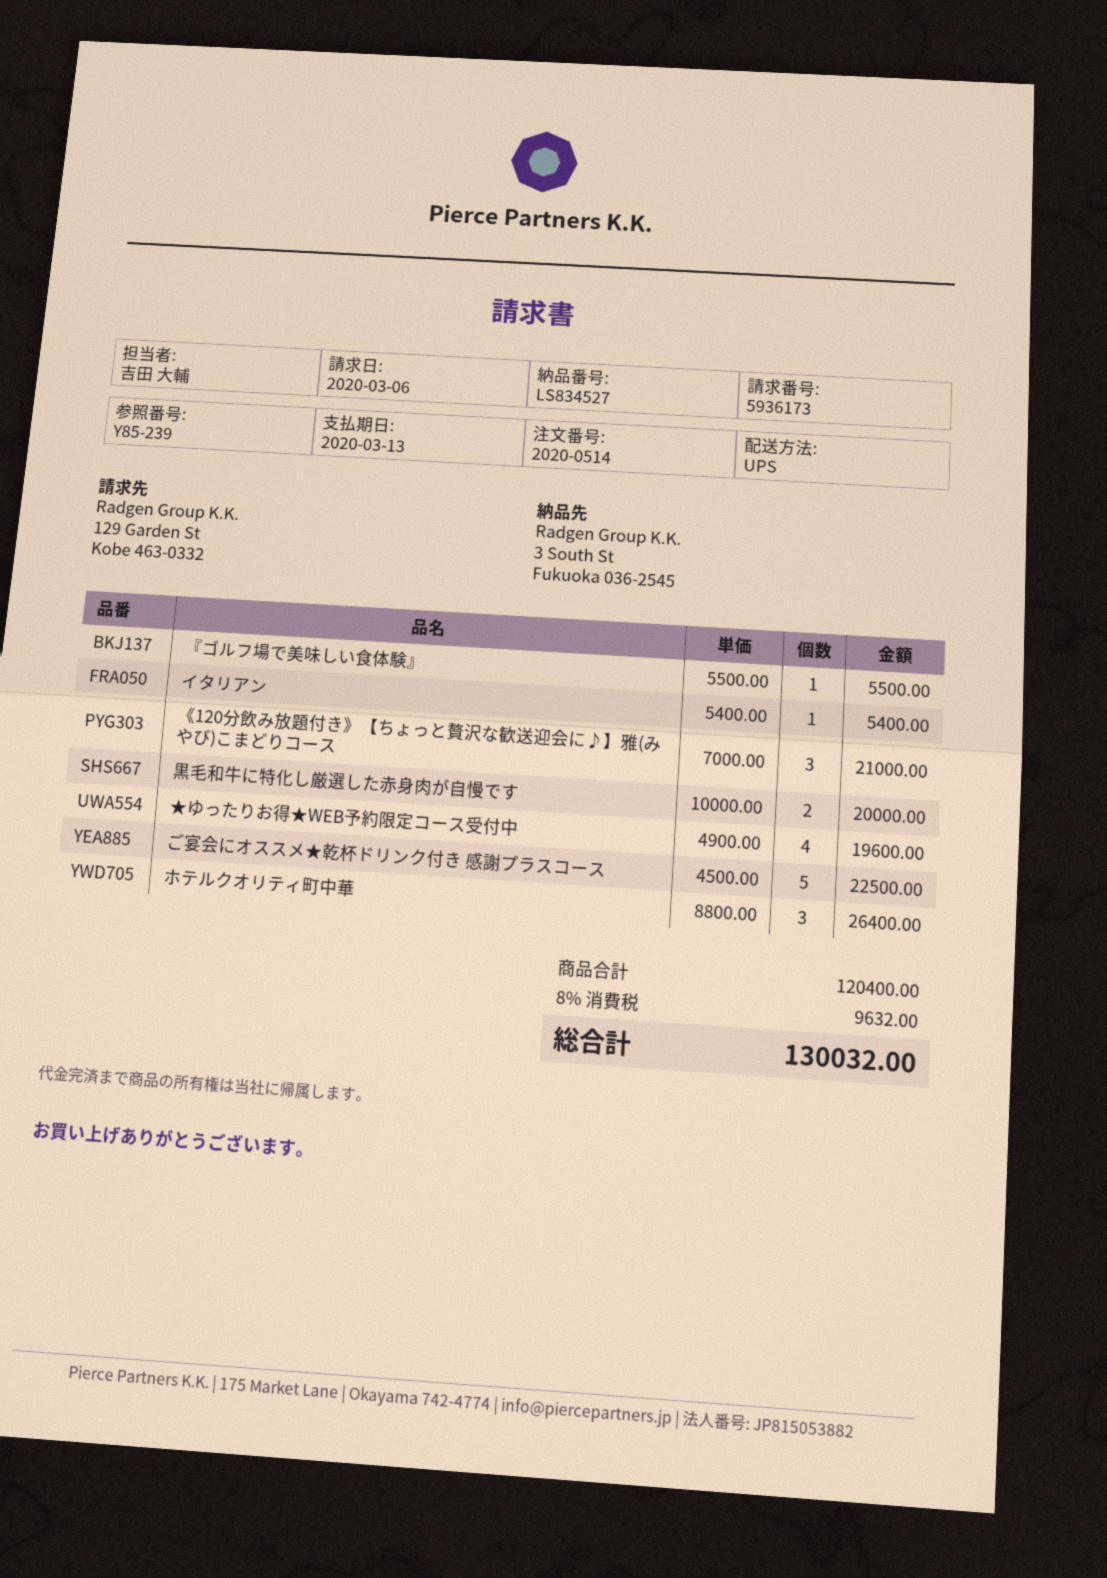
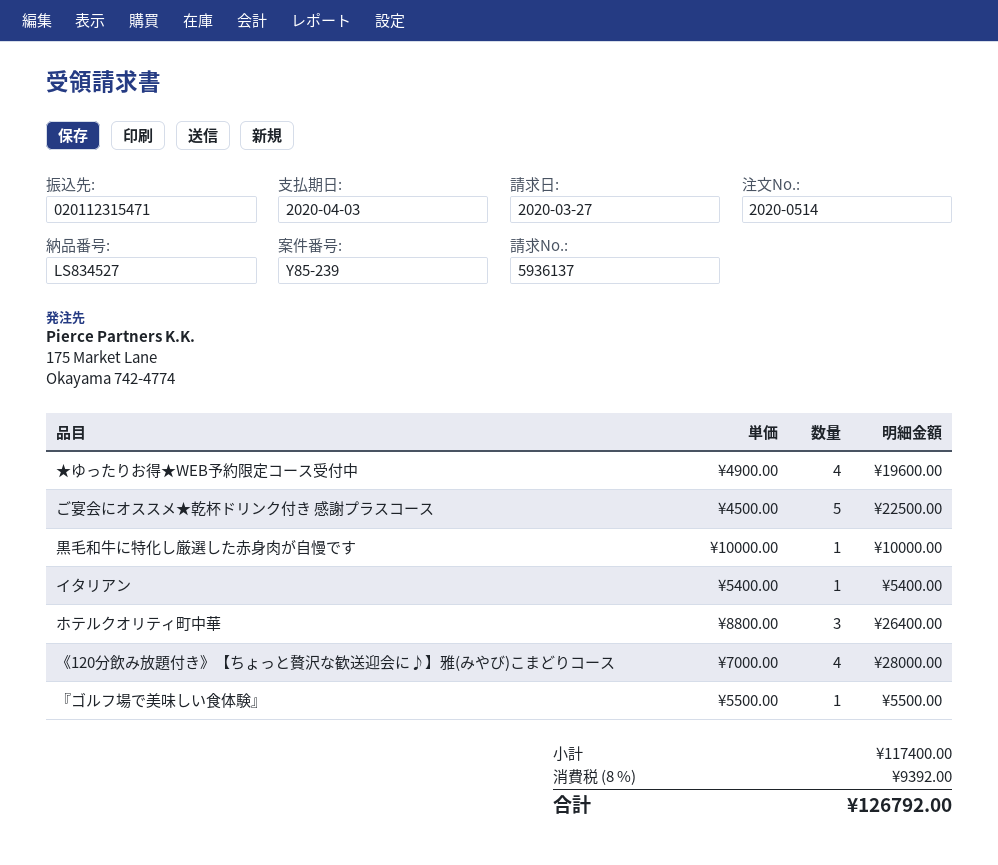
invoice number: 5936173 -> 5936137
invoice date: 2020-03-06 -> 2020-03-27
due date: 2020-03-13 -> 2020-04-03
《120分飲み放題付き》【ちょっと贅沢な歓送迎会に♪】雅(みやび)こまどりコース: 3 x 7000.00 = 21000.00 -> 4 x 7000.00 = 28000.00
黒毛和牛に特化し厳選した赤身肉が自慢です: 2 x 10000.00 = 20000.00 -> 1 x 10000.00 = 10000.00
subtotal: 120400.00 -> 117400.00
tax: 8% = 9632.00 -> 8% = 9392.00
total: 130032.00 -> 126792.00

